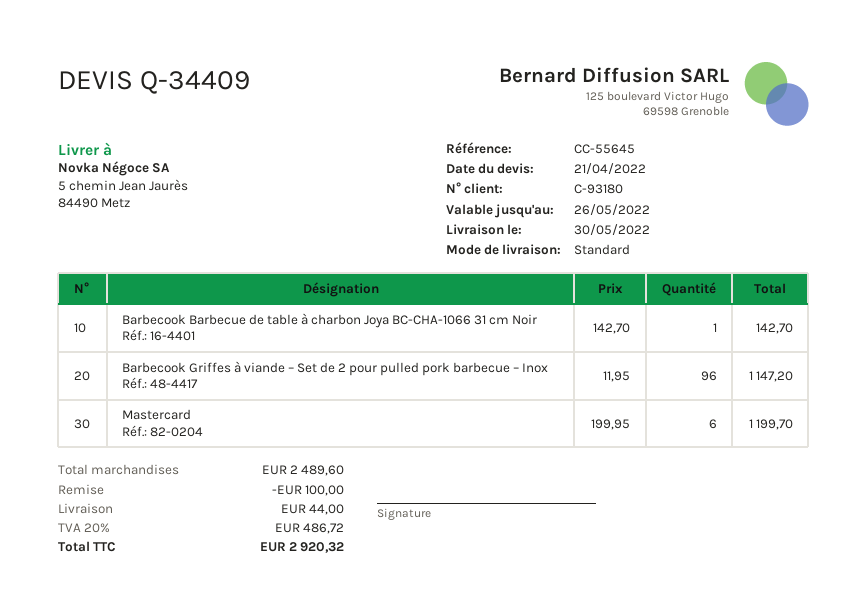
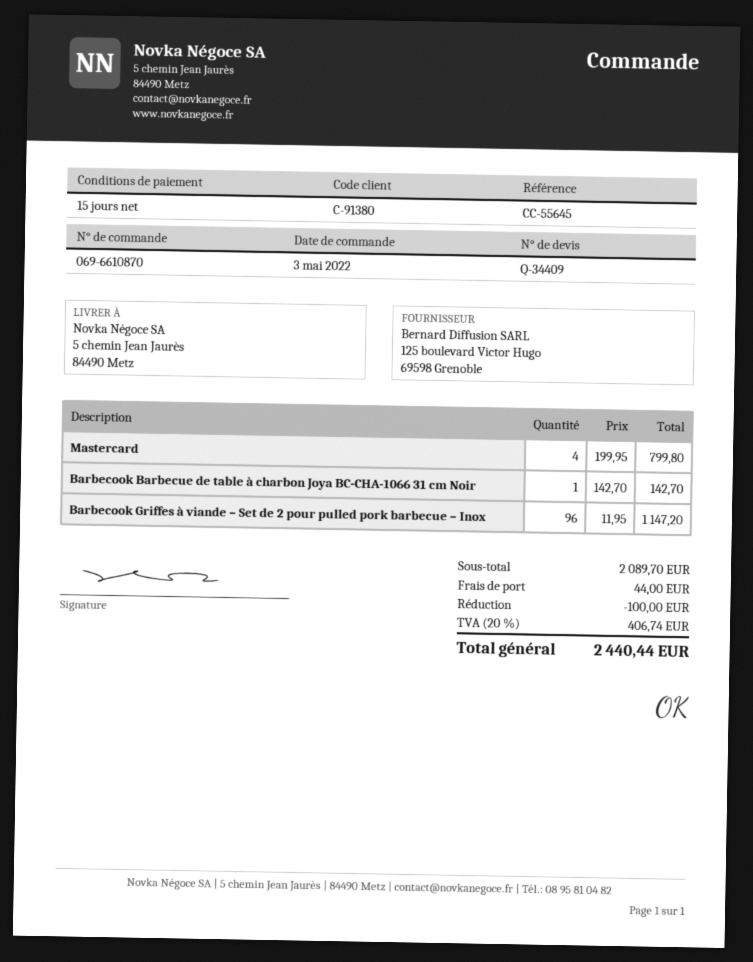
customer number: C-93180 -> C-91380
Mastercard: 6 x 199.95 = 1199.70 -> 4 x 199.95 = 799.80
subtotal: 2489.60 -> 2089.70
tax: 20% = 486.72 -> 20% = 406.74
total: 2920.32 -> 2440.44

